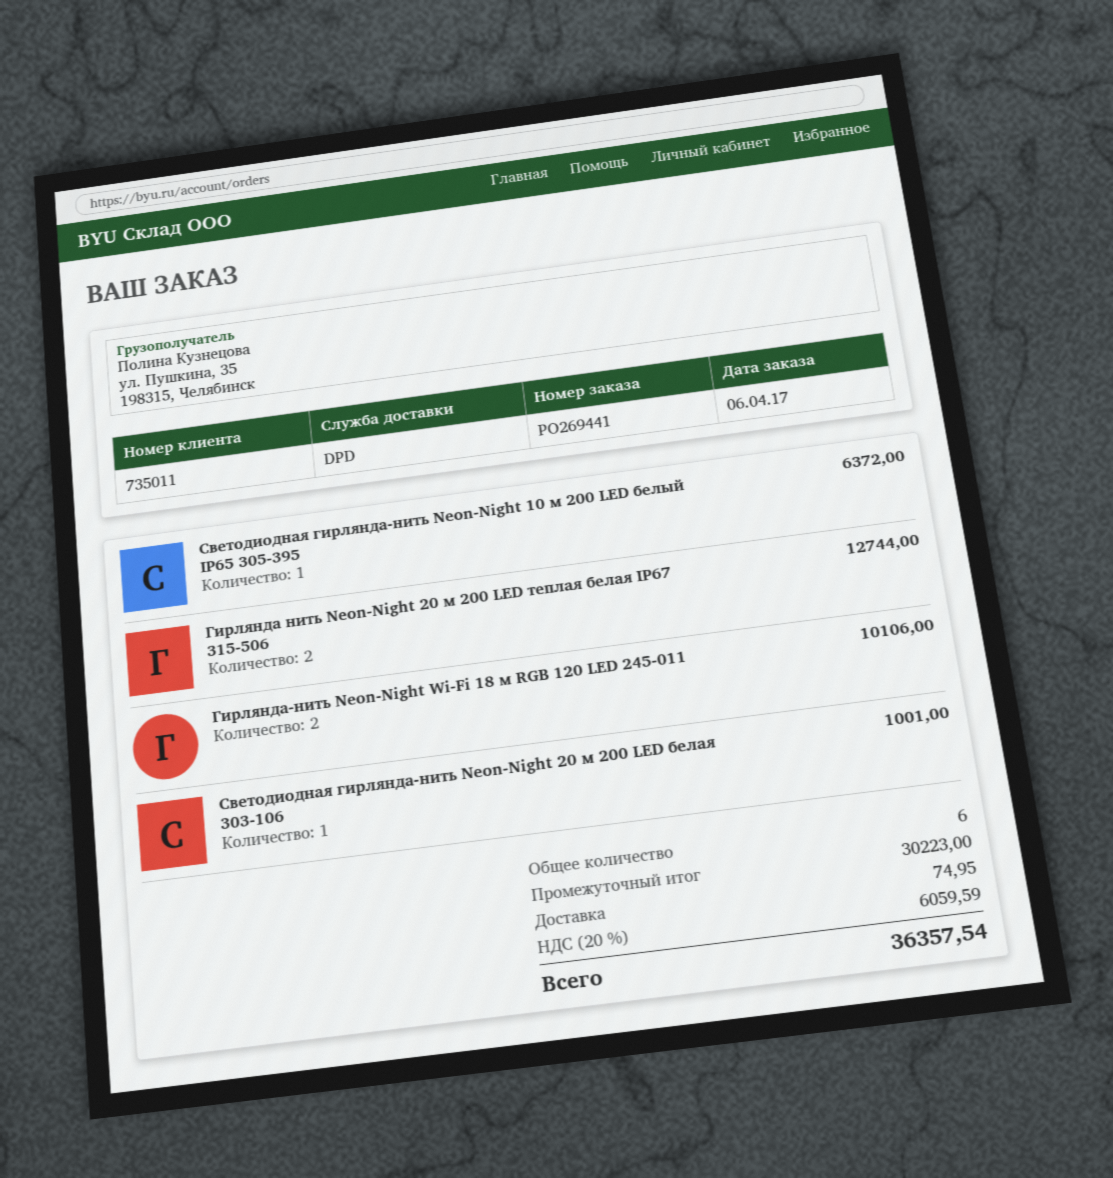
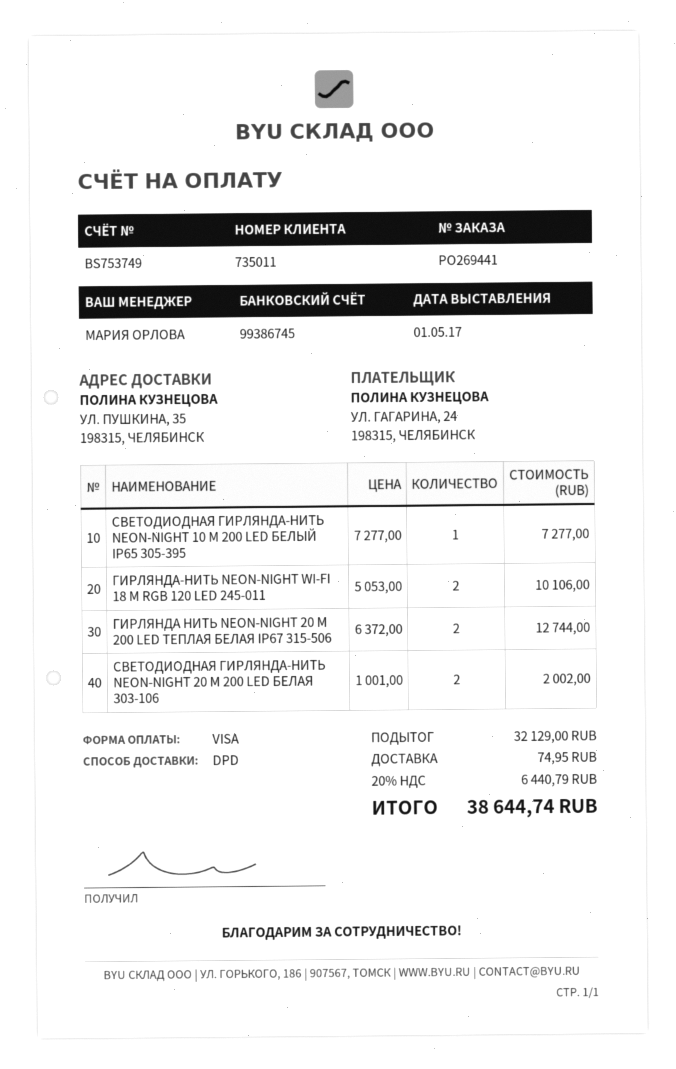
Светодиодная гирлянда-нить Neon-Night 10 м 200 LED белый IP65 305-395: 1 for 6372.00 -> 1 for 7277.00
Светодиодная гирлянда-нить Neon-Night 20 м 200 LED белая 303-106: 1 for 1001.00 -> 2 for 2002.00
subtotal: 30223.00 -> 32129.00
tax: 20% = 6059.59 -> 20% = 6440.79
total: 36357.54 -> 38644.74

